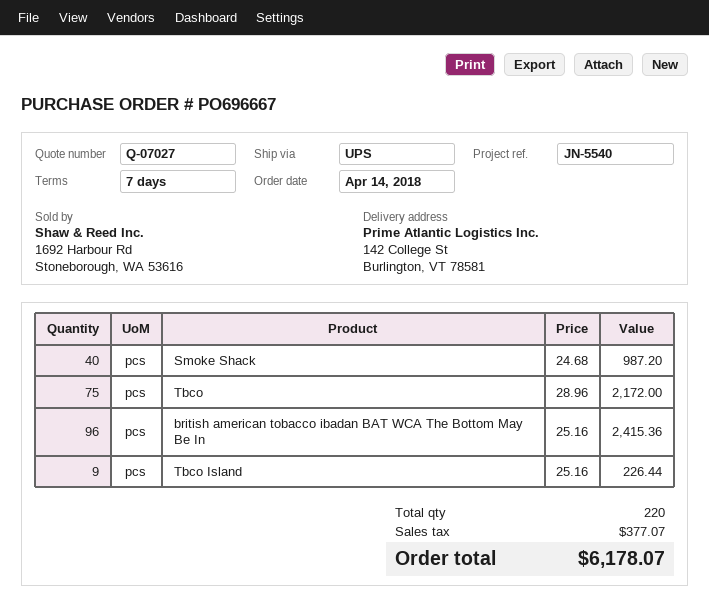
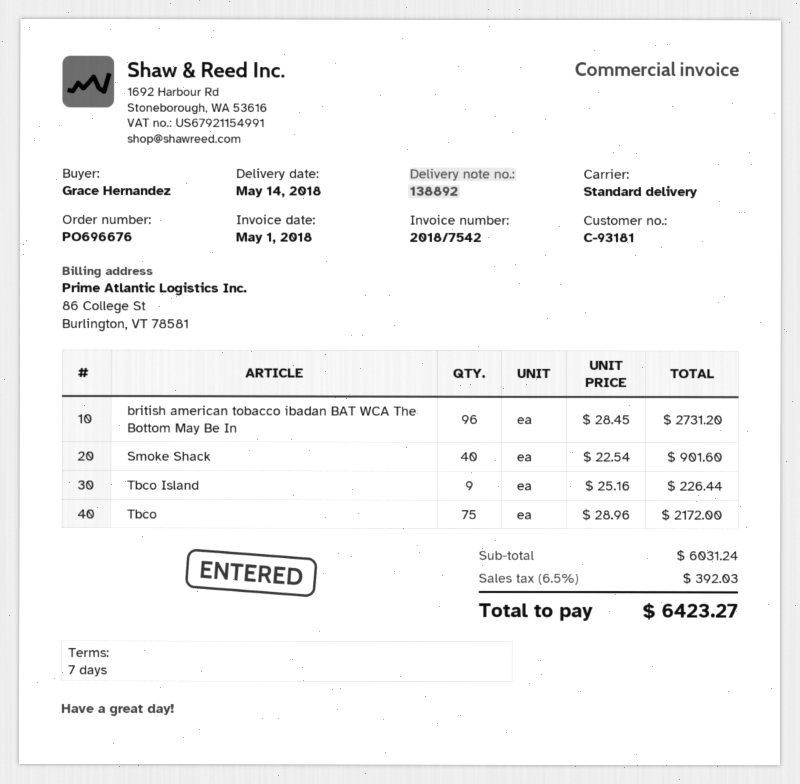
order number: PO696667 -> PO696676
shipping method: UPS -> standard
Smoke Shack: 40 x 24.68 = 987.20 -> 40 x 22.54 = 901.60
british american tobacco ibadan BAT WCA The Bottom May Be In: 96 x 25.16 = 2415.36 -> 96 x 28.45 = 2731.20
tax: 377.07 -> 392.03
total: 6178.07 -> 6423.27

